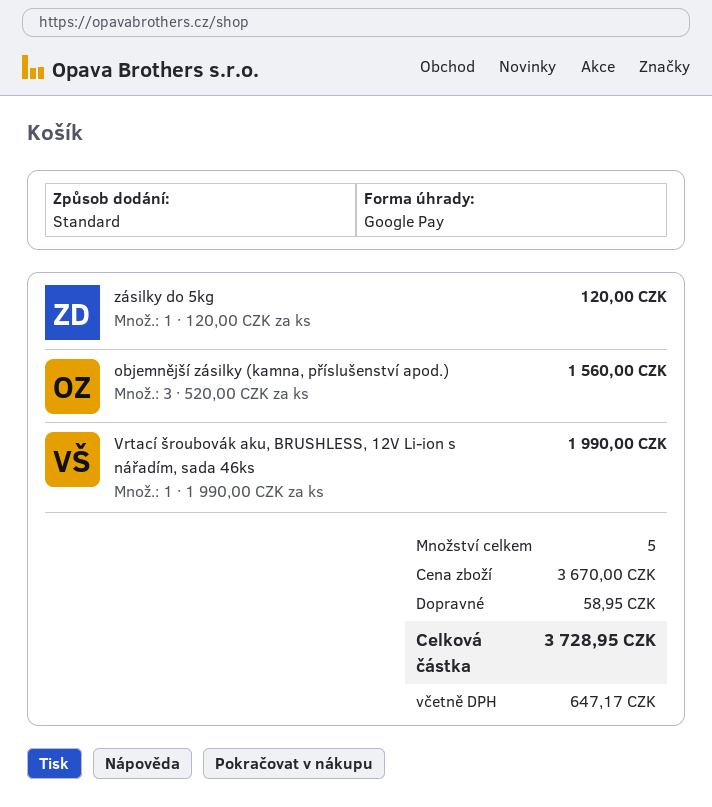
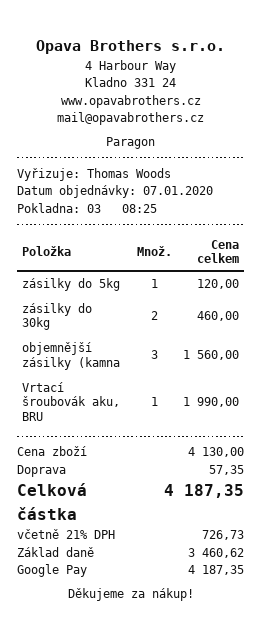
zásilky do 30kg: none -> 2 for 460.00
subtotal: 3670.00 -> 4130.00
shipping: 58.95 -> 57.35
tax: 647.17 -> 726.73
total: 3728.95 -> 4187.35

